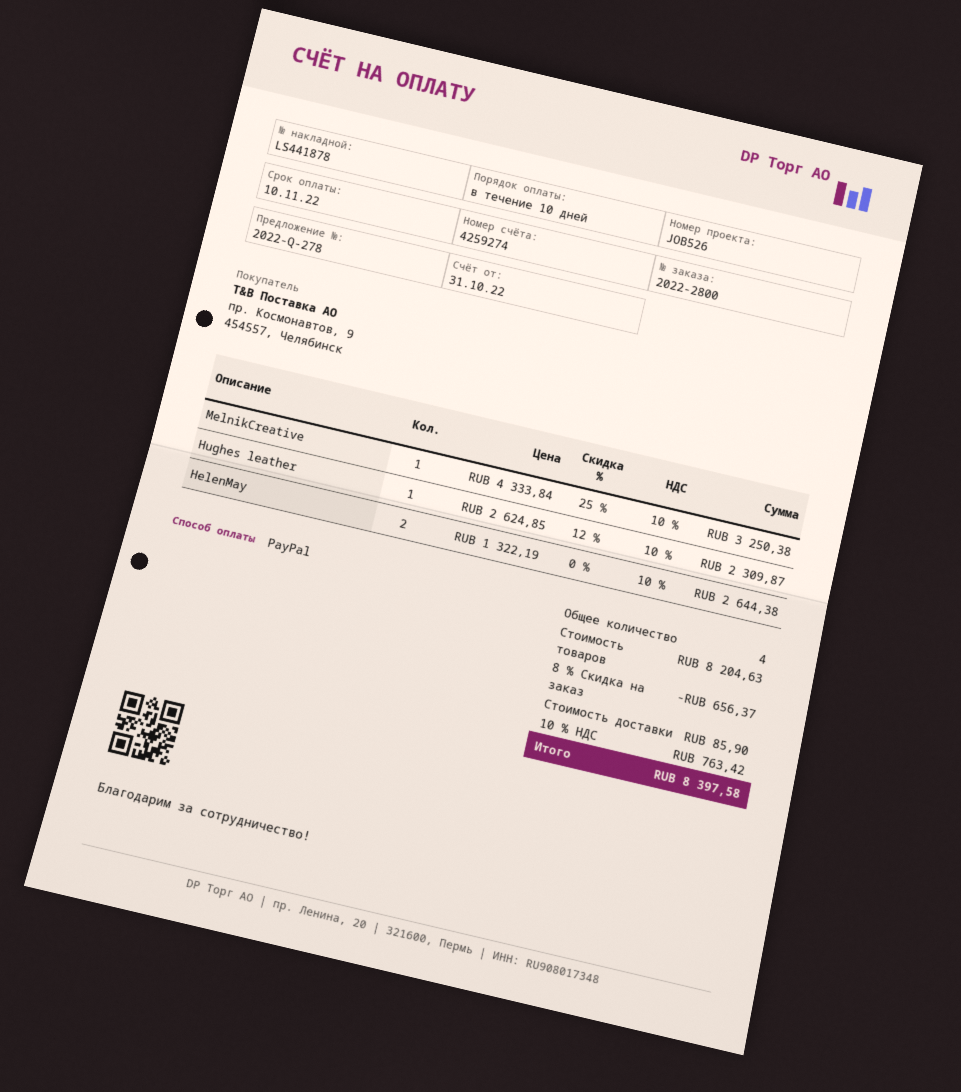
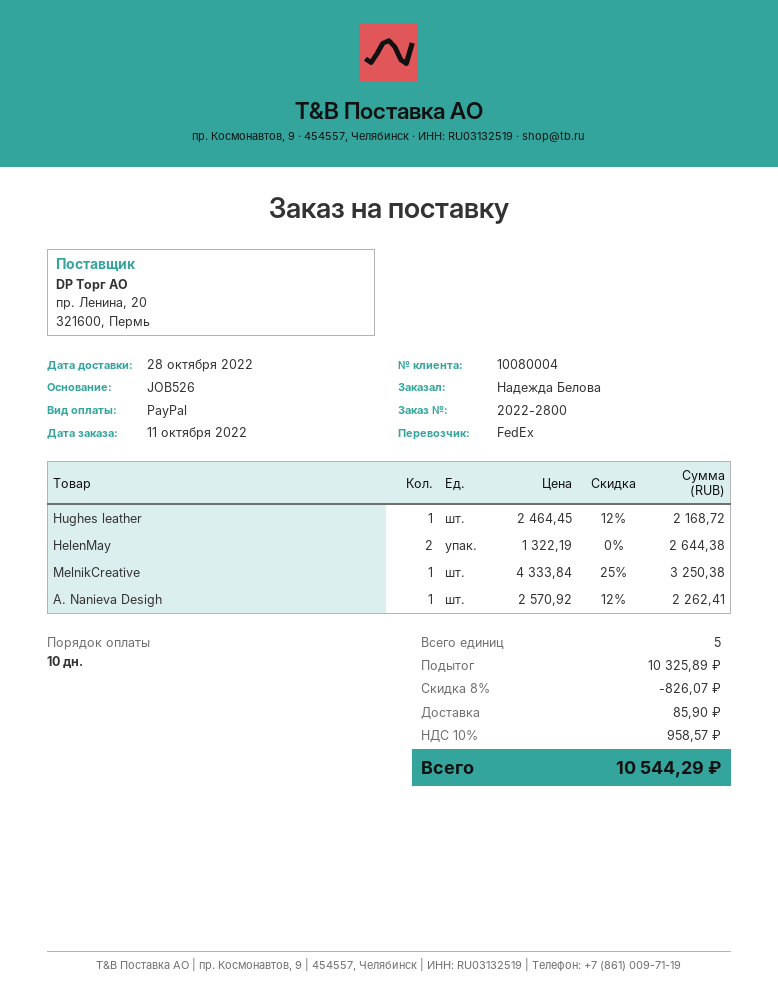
Hughes leather: 1 x 2624.85 - 12% = 2309.87 -> 1 x 2464.45 - 12% = 2168.72
A. Nanieva Dеsigh: none -> 1 x 2570.92 - 12% = 2262.41
total quantity: 4 -> 5
subtotal: 8204.63 -> 10325.89
discount: 8% = 656.37 -> 8% = 826.07
tax: 10% = 763.42 -> 10% = 958.57
total: 8397.58 -> 10544.29

